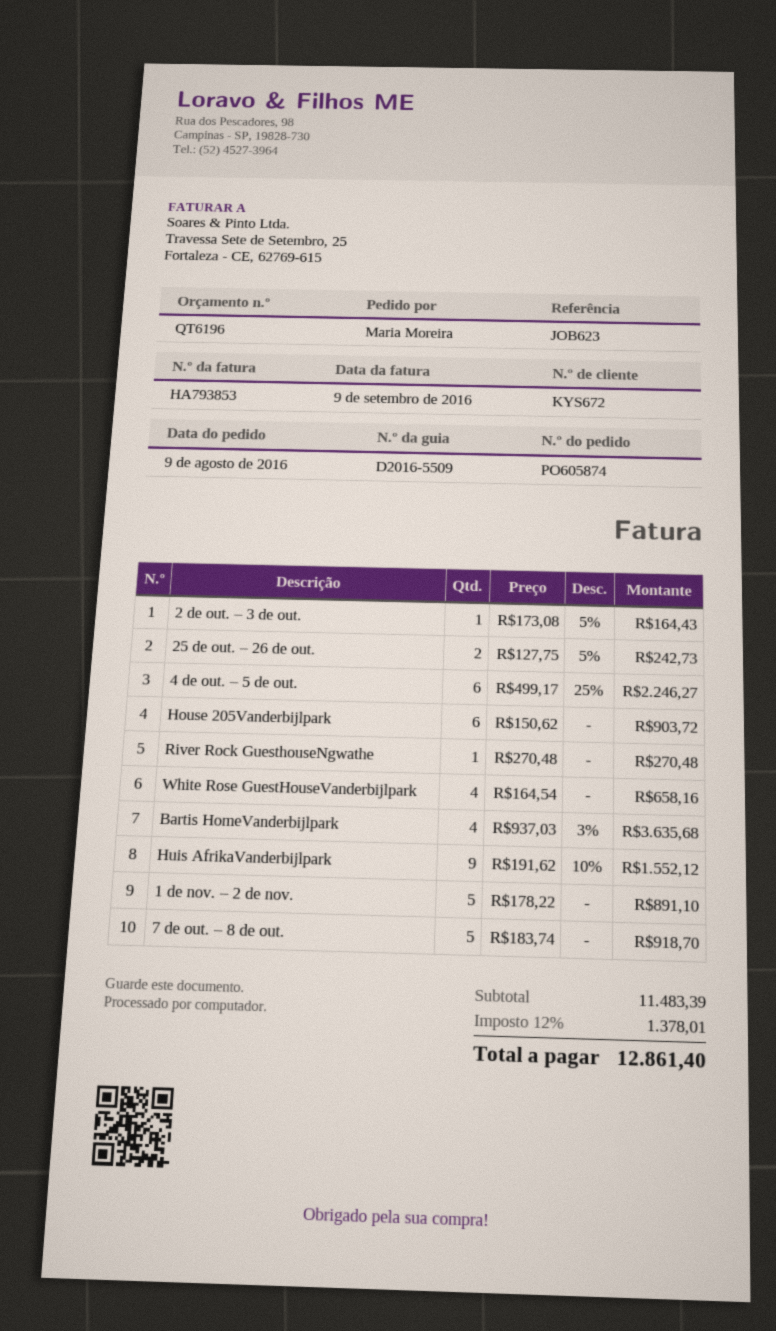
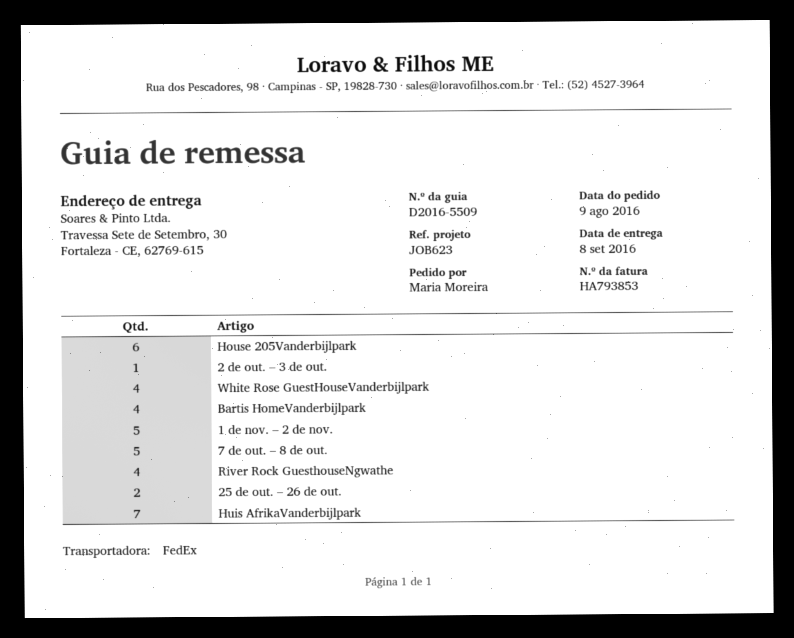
4 de out. – 5 de out.: 6 -> none
River Rock GuesthouseNgwathe: 1 -> 4
Huis AfrikaVanderbijlpark: 9 -> 7

